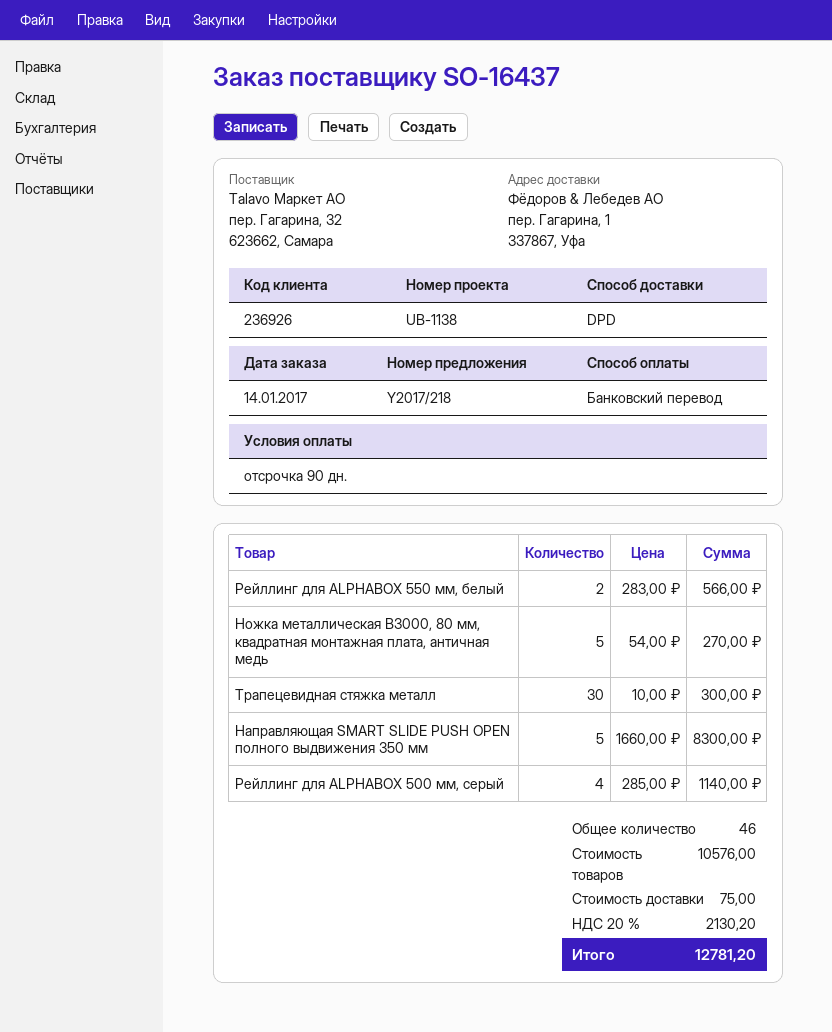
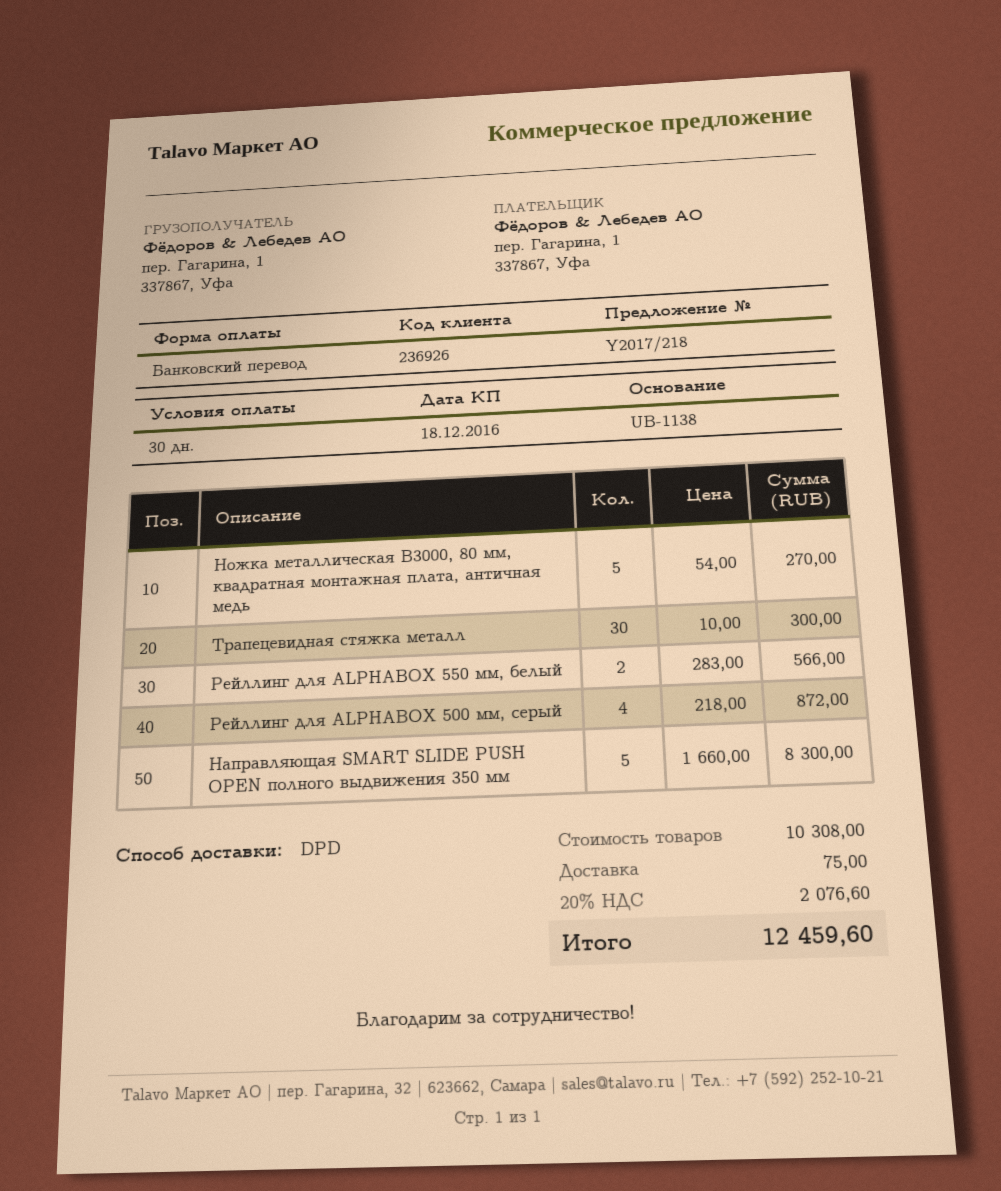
payment terms: 90 days -> 30 days
Рейллинг для ALPHABOX 500 мм, серый: 4 x 285.00 = 1140.00 -> 4 x 218.00 = 872.00
subtotal: 10576.00 -> 10308.00
tax: 20% = 2130.20 -> 20% = 2076.60
total: 12781.20 -> 12459.60

